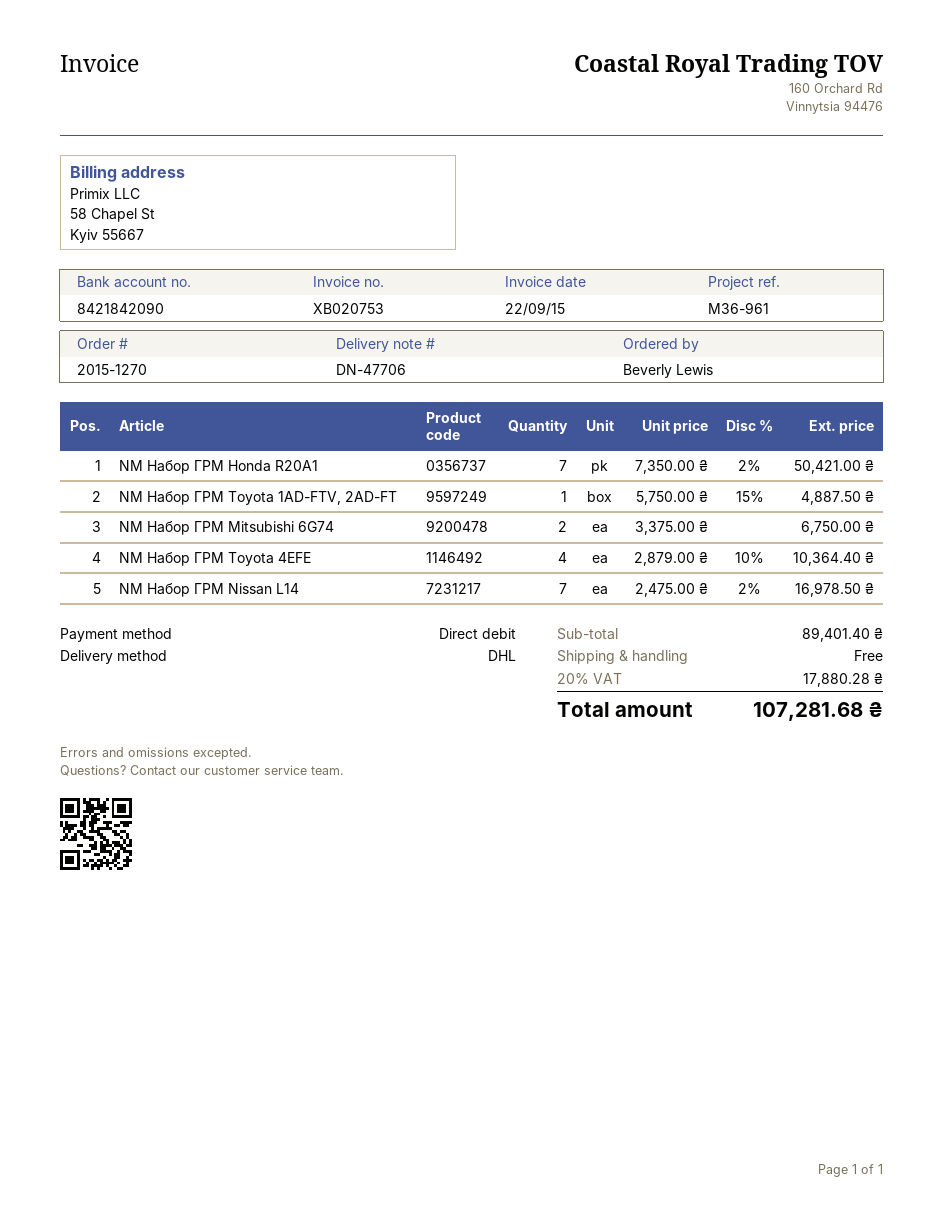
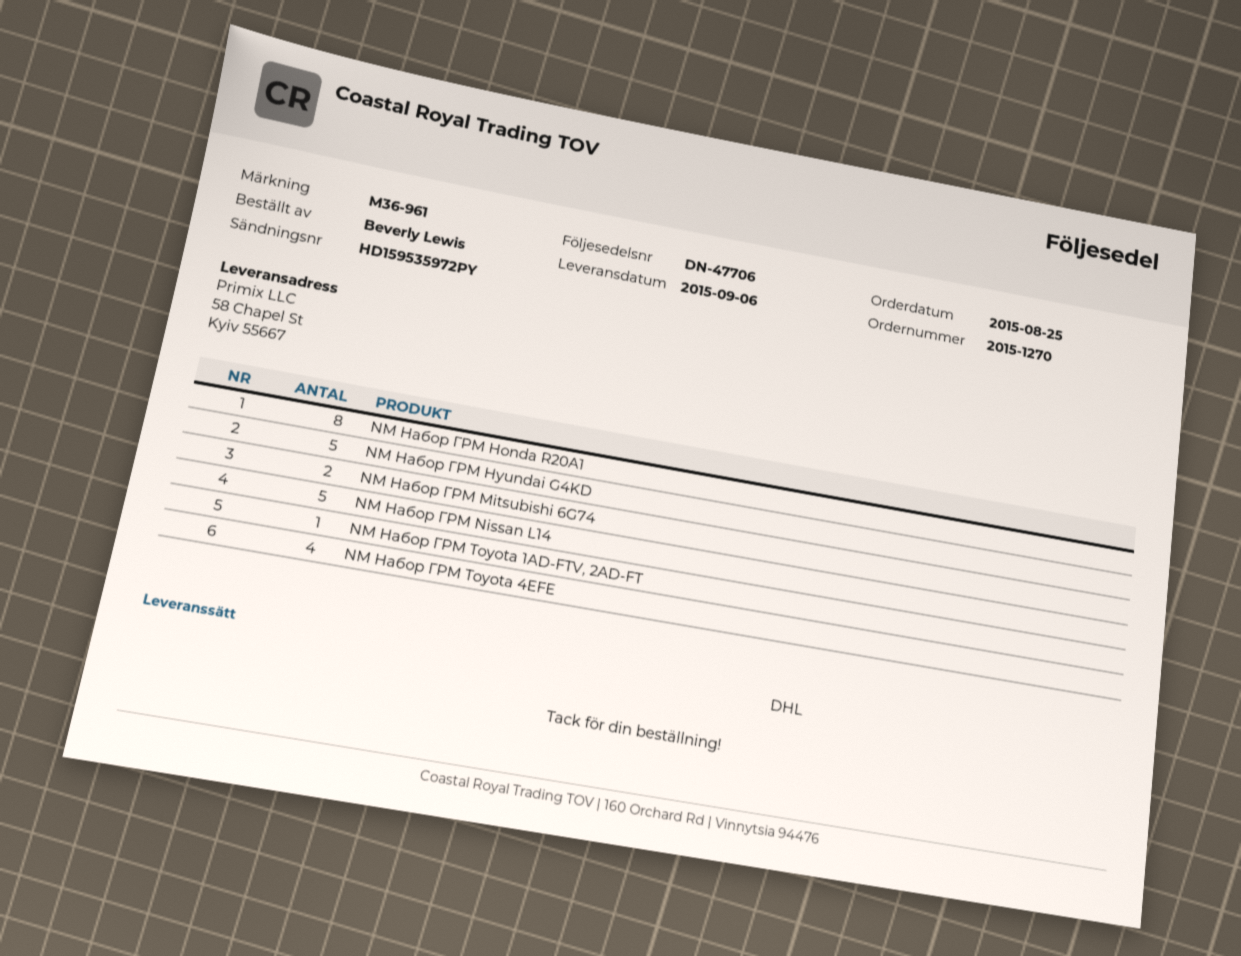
NM Набор ГРМ Honda R20A1: 7 -> 8
NM Набор ГРМ Nissan L14: 7 -> 5
NM Набор ГРМ Hyundai G4KD: none -> 5

